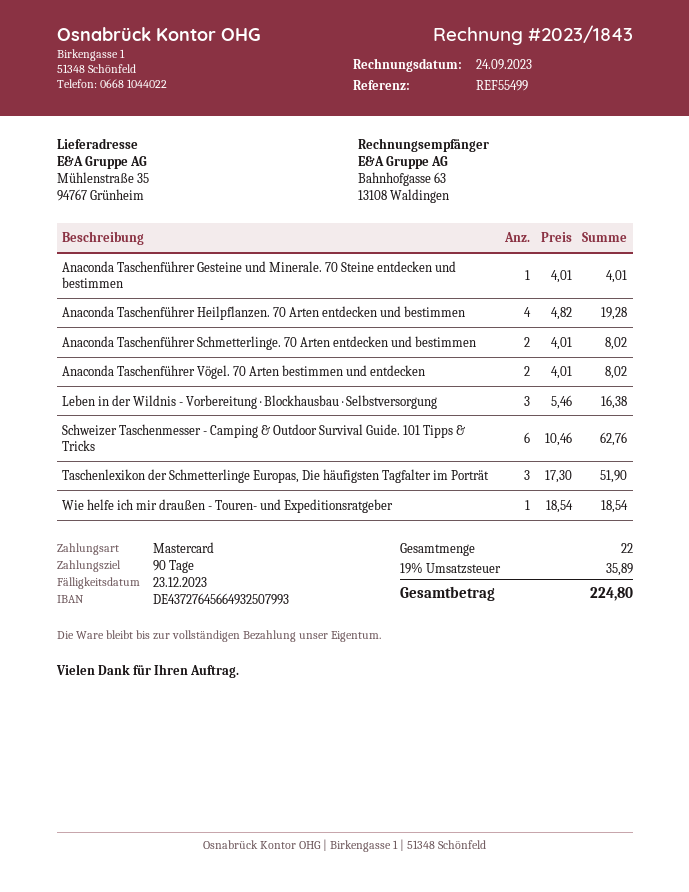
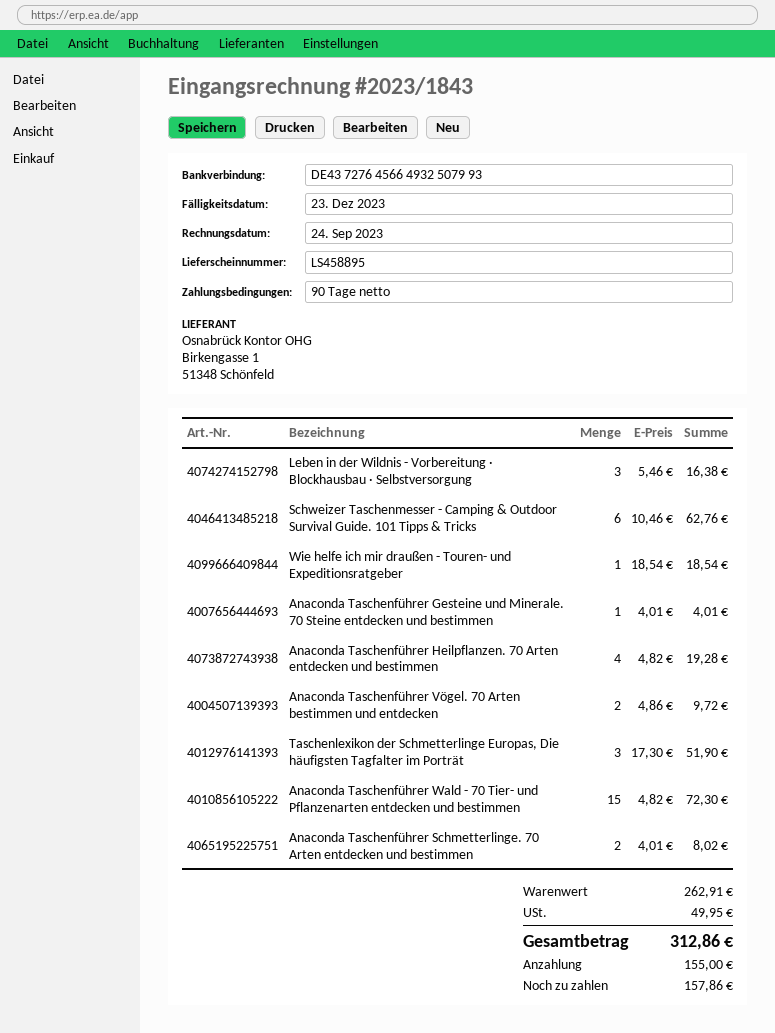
Anaconda Taschenführer Vögel. 70 Arten bestimmen und entdecken: 2 x 4.01 = 8.02 -> 2 x 4.86 = 9.72
Anaconda Taschenführer Wald - 70 Tier- und Pflanzenarten entdecken und bestimmen: none -> 15 x 4.82 = 72.30
tax: 35.89 -> 49.95
total: 224.80 -> 312.86

